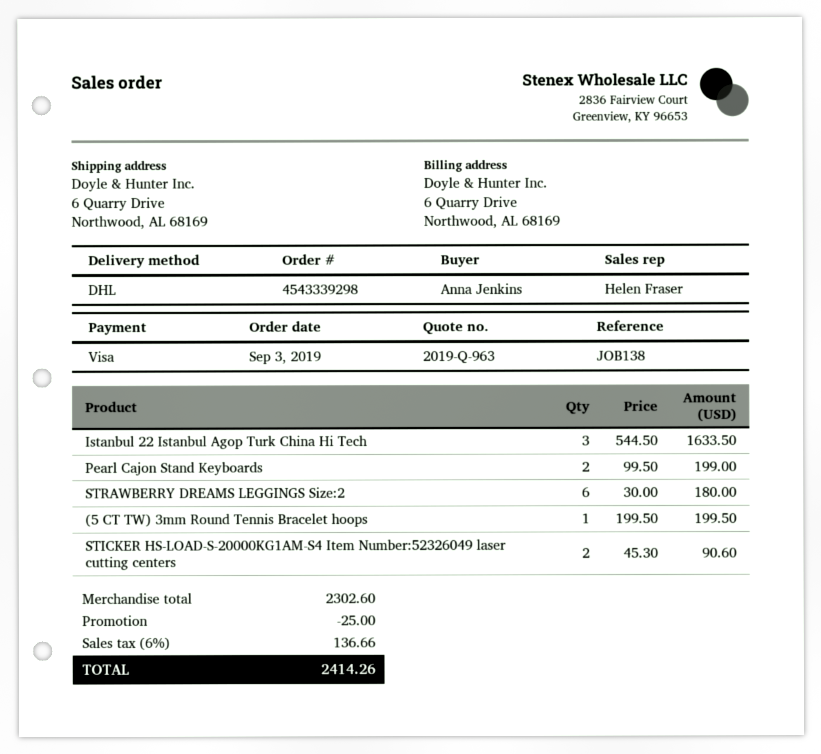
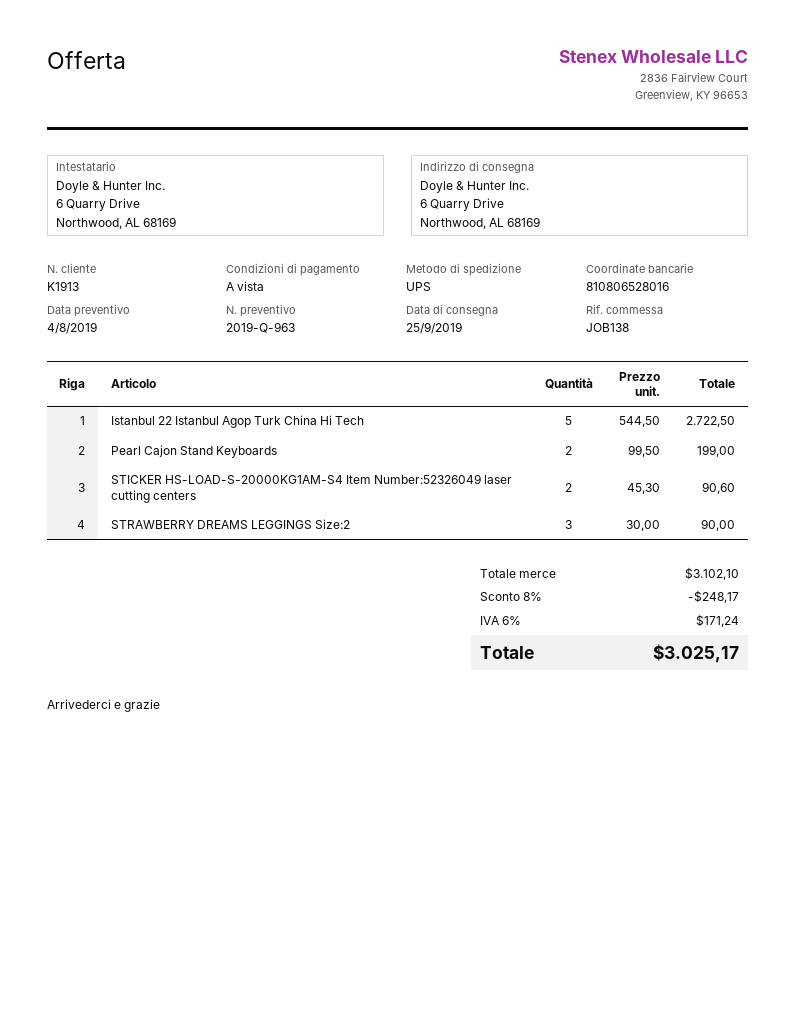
shipping method: DHL -> UPS
Istanbul 22 Istanbul Agop Turk China Hi Tech: 3 x 544.50 = 1633.50 -> 5 x 544.50 = 2722.50
STRAWBERRY DREAMS LEGGINGS Size:2: 6 x 30.00 = 180.00 -> 3 x 30.00 = 90.00
(5 CT TW) 3mm Round Tennis Bracelet hoops: 1 x 199.50 = 199.50 -> none
subtotal: 2302.60 -> 3102.10
discount: 25.00 -> 248.17
tax: 6% = 136.66 -> 6% = 171.24
total: 2414.26 -> 3025.17

